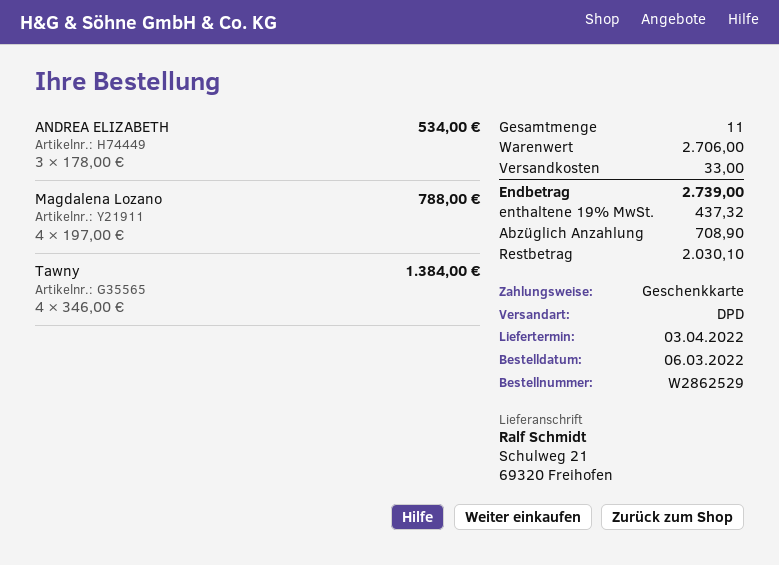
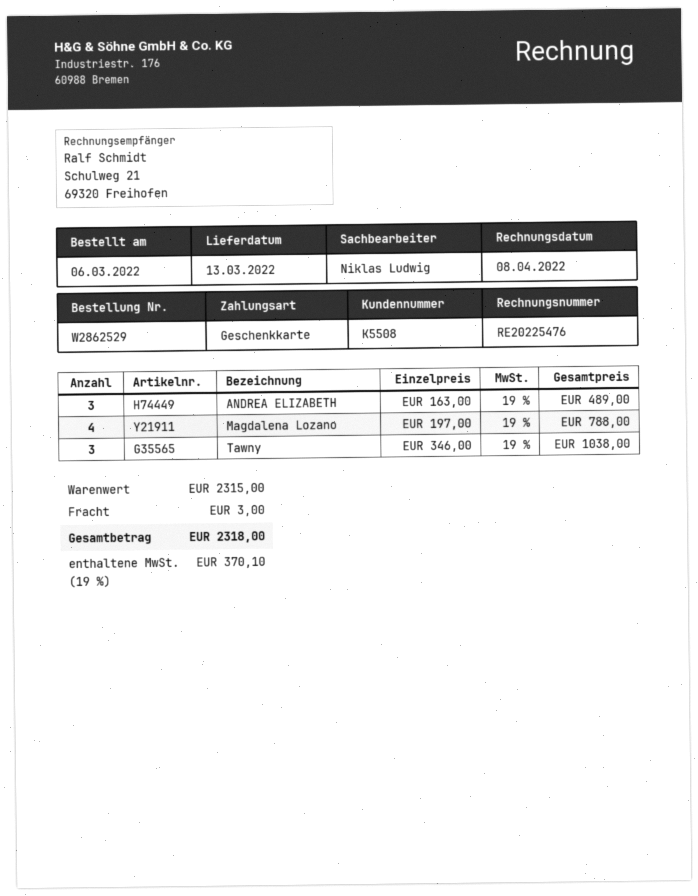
delivery date: 2022-04-03 -> 2022-03-13
ANDREA ELIZABETH: 3 x 178.00 = 534.00 -> 3 x 163.00 = 489.00
Tawny: 4 x 346.00 = 1384.00 -> 3 x 346.00 = 1038.00
subtotal: 2706.00 -> 2315.00
shipping: 33.00 -> 3.00
tax: 19% = 437.32 -> 19% = 370.10
total: 2739.00 -> 2318.00

